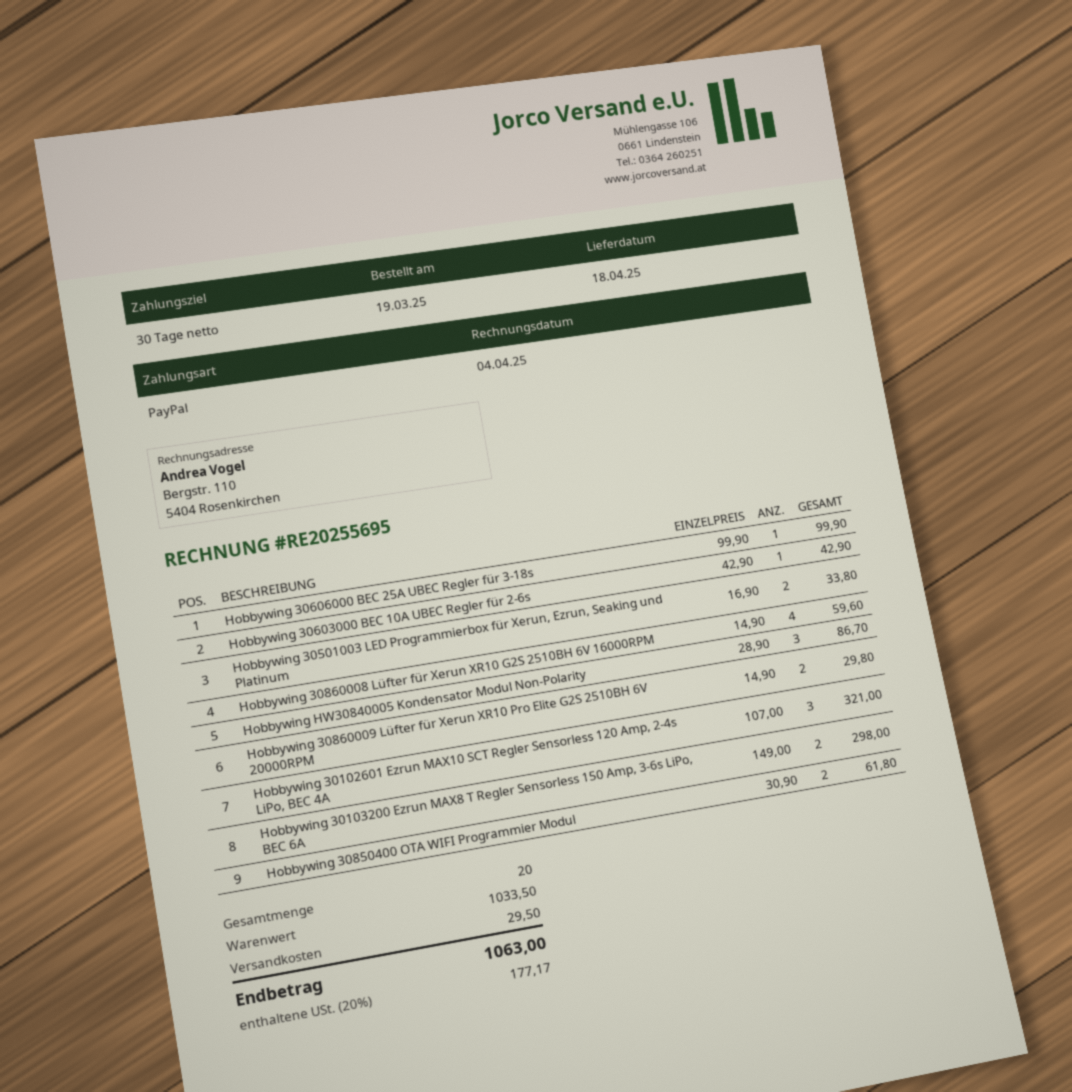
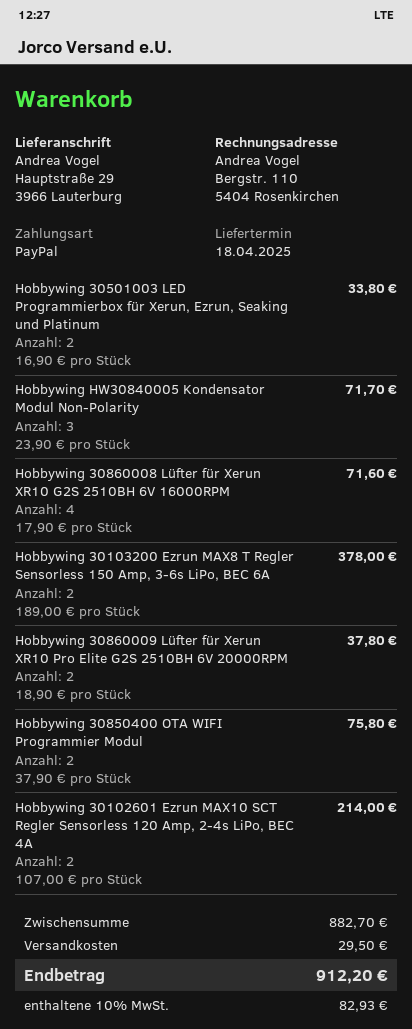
Hobbywing 30606000 BEC 25A UBEC Regler für 3-18s: 1 x 99.90 = 99.90 -> none
Hobbywing 30603000 BEC 10A UBEC Regler für 2-6s: 1 x 42.90 = 42.90 -> none
Hobbywing 30860008 Lüfter für Xerun XR10 G2S 2510BH 6V 16000RPM: 4 x 14.90 = 59.60 -> 4 x 17.90 = 71.60
Hobbywing HW30840005 Kondensator Modul Non-Polarity: 3 x 28.90 = 86.70 -> 3 x 23.90 = 71.70
Hobbywing 30860009 Lüfter für Xerun XR10 Pro Elite G2S 2510BH 6V 20000RPM: 2 x 14.90 = 29.80 -> 2 x 18.90 = 37.80
Hobbywing 30102601 Ezrun MAX10 SCT Regler Sensorless 120 Amp, 2-4s LiPo, BEC 4A: 3 x 107.00 = 321.00 -> 2 x 107.00 = 214.00
Hobbywing 30103200 Ezrun MAX8 T Regler Sensorless 150 Amp, 3-6s LiPo, BEC 6A: 2 x 149.00 = 298.00 -> 2 x 189.00 = 378.00
Hobbywing 30850400 OTA WIFI Programmier Modul: 2 x 30.90 = 61.80 -> 2 x 37.90 = 75.80
subtotal: 1033.50 -> 882.70
tax: 20% = 177.17 -> 10% = 82.93
total: 1063.00 -> 912.20

